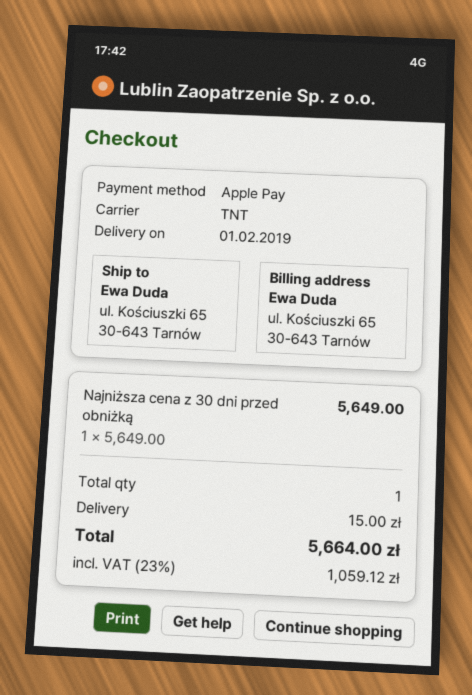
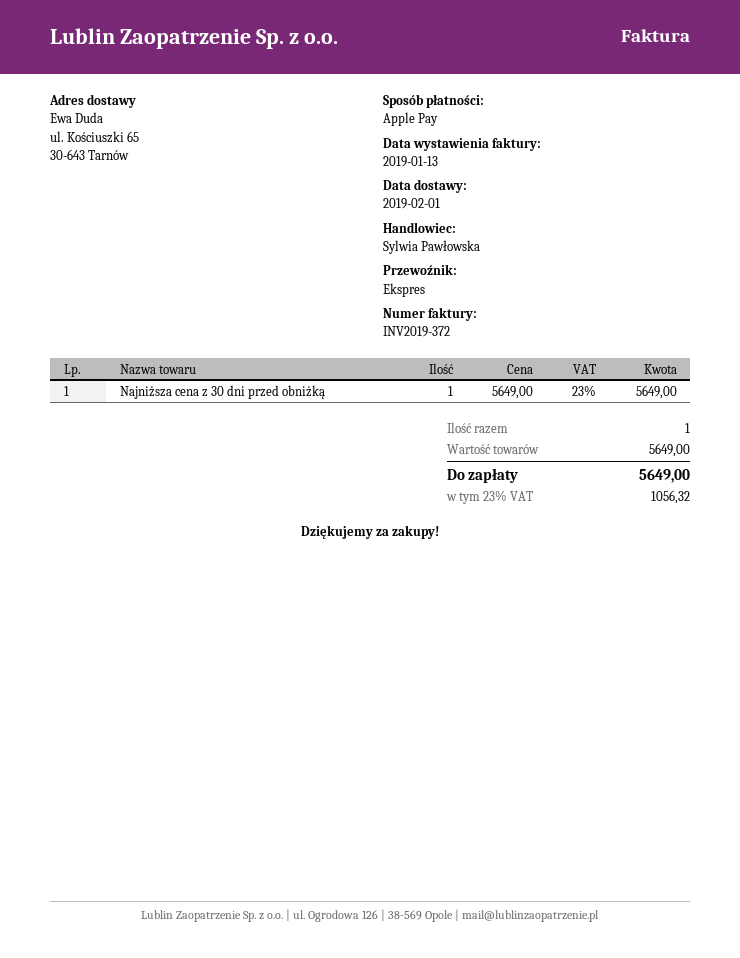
shipping method: TNT -> express
shipping: 15.00 -> none
tax: 23% = 1059.12 -> 23% = 1056.32
total: 5664.00 -> 5649.00

